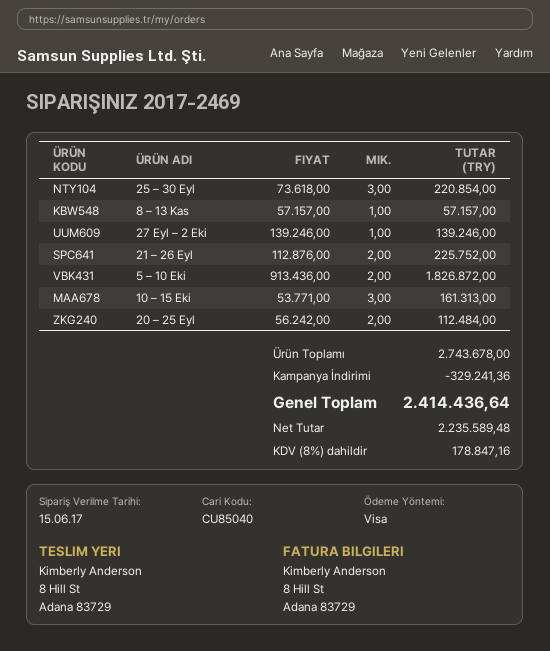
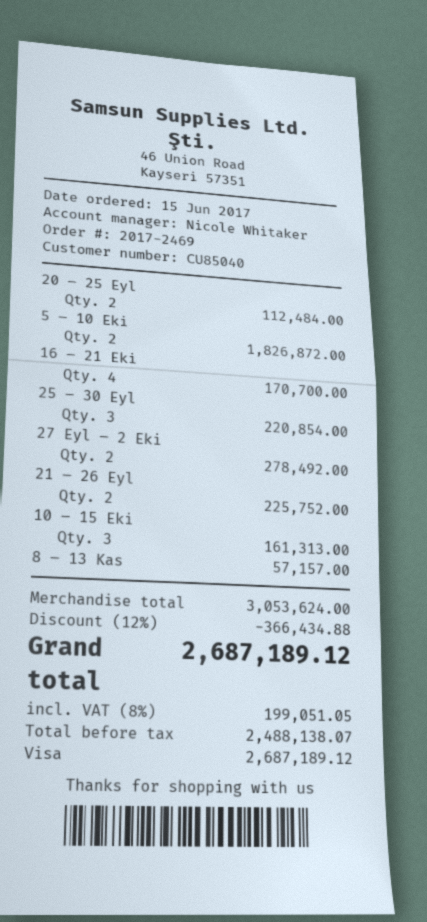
27 Eyl – 2 Eki: 1 for 139246.00 -> 2 for 278492.00
16 – 21 Eki: none -> 4 for 170700.00
subtotal: 2743678.00 -> 3053624.00
discount: 329241.36 -> 366434.88
net: 2235589.48 -> 2488138.07
tax: 8% = 178847.16 -> 8% = 199051.05
total: 2414436.64 -> 2687189.12

